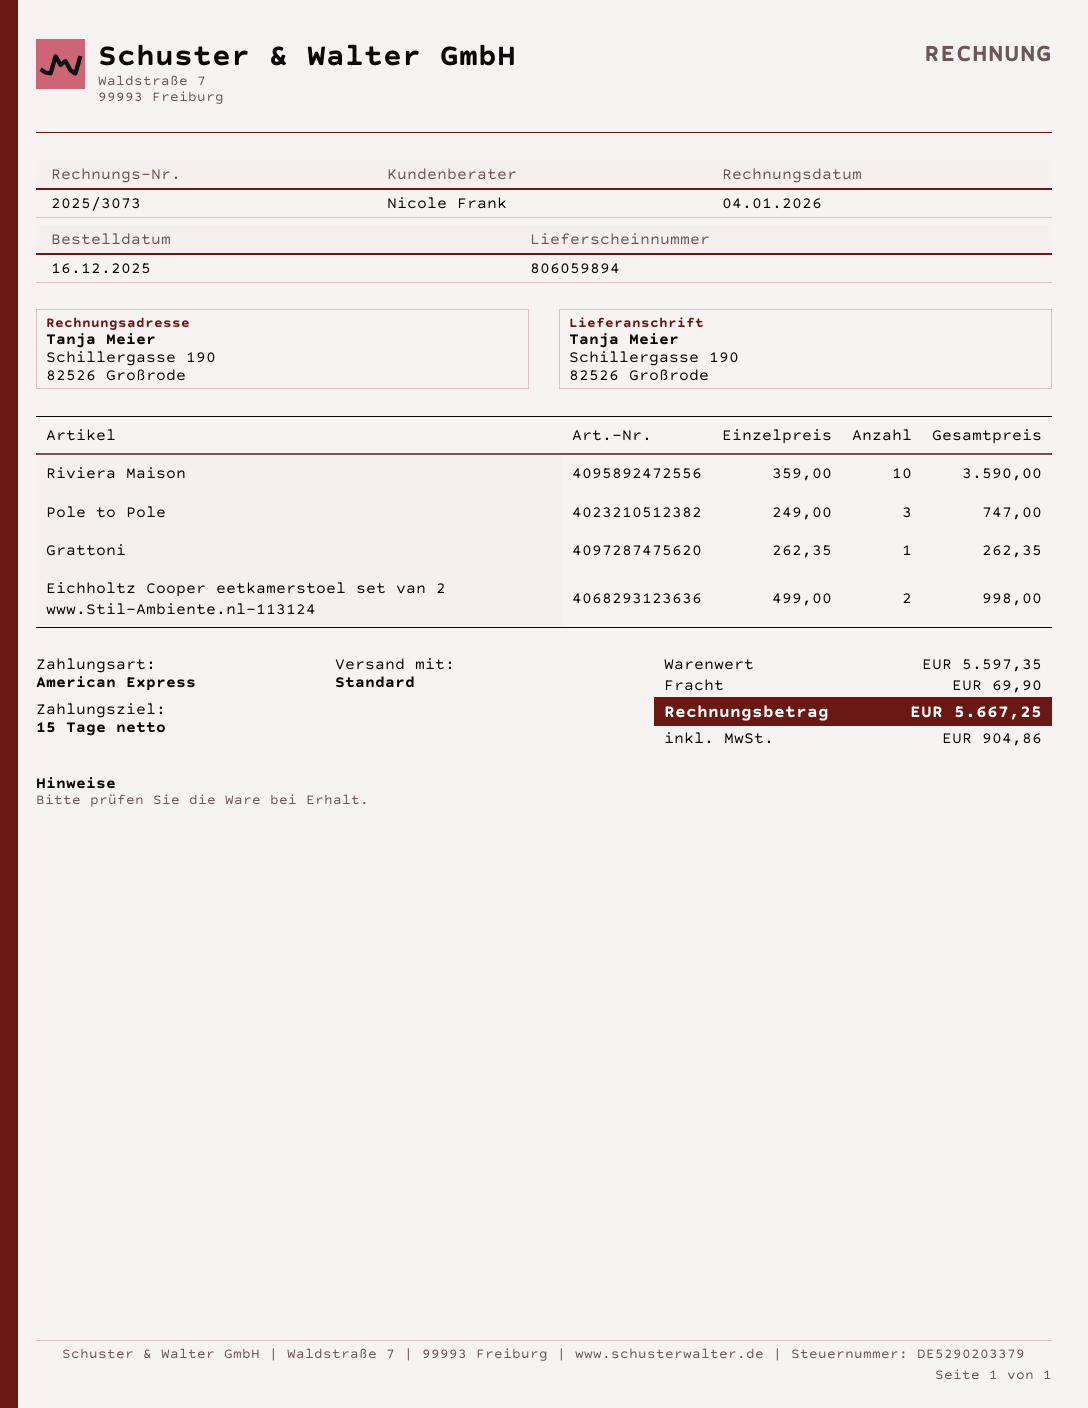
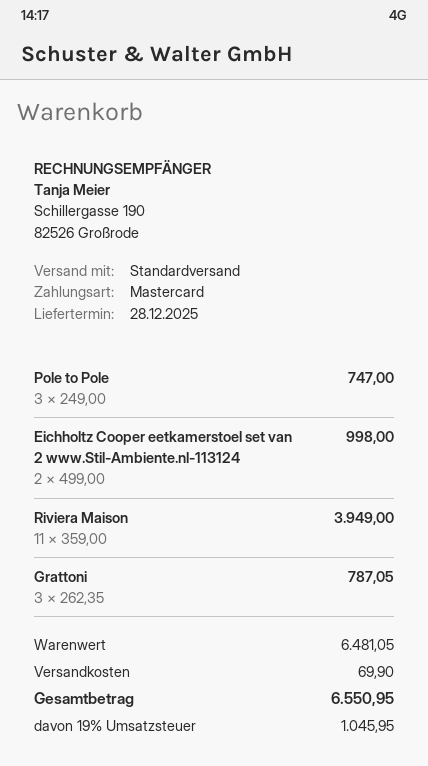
payment method: American Express -> Mastercard
Riviera Maison: 10 x 359.00 = 3590.00 -> 11 x 359.00 = 3949.00
Grattoni: 1 x 262.35 = 262.35 -> 3 x 262.35 = 787.05
subtotal: 5597.35 -> 6481.05
tax: 904.86 -> 1045.95
total: 5667.25 -> 6550.95

